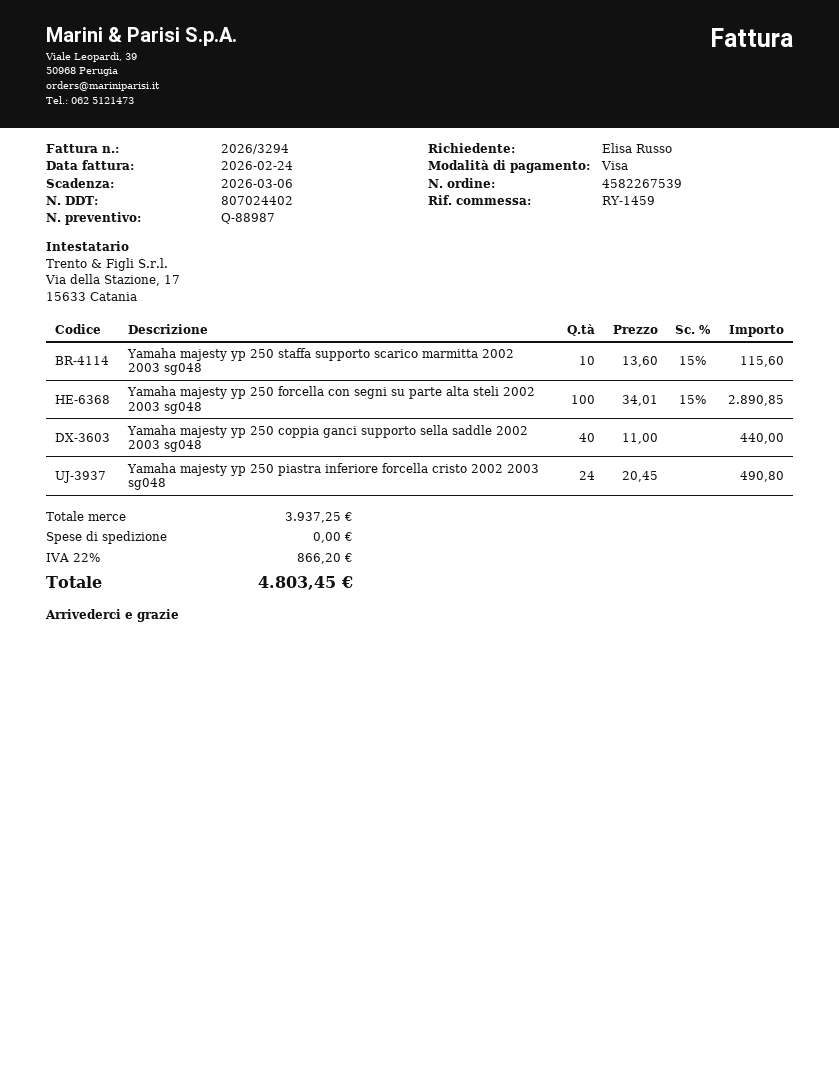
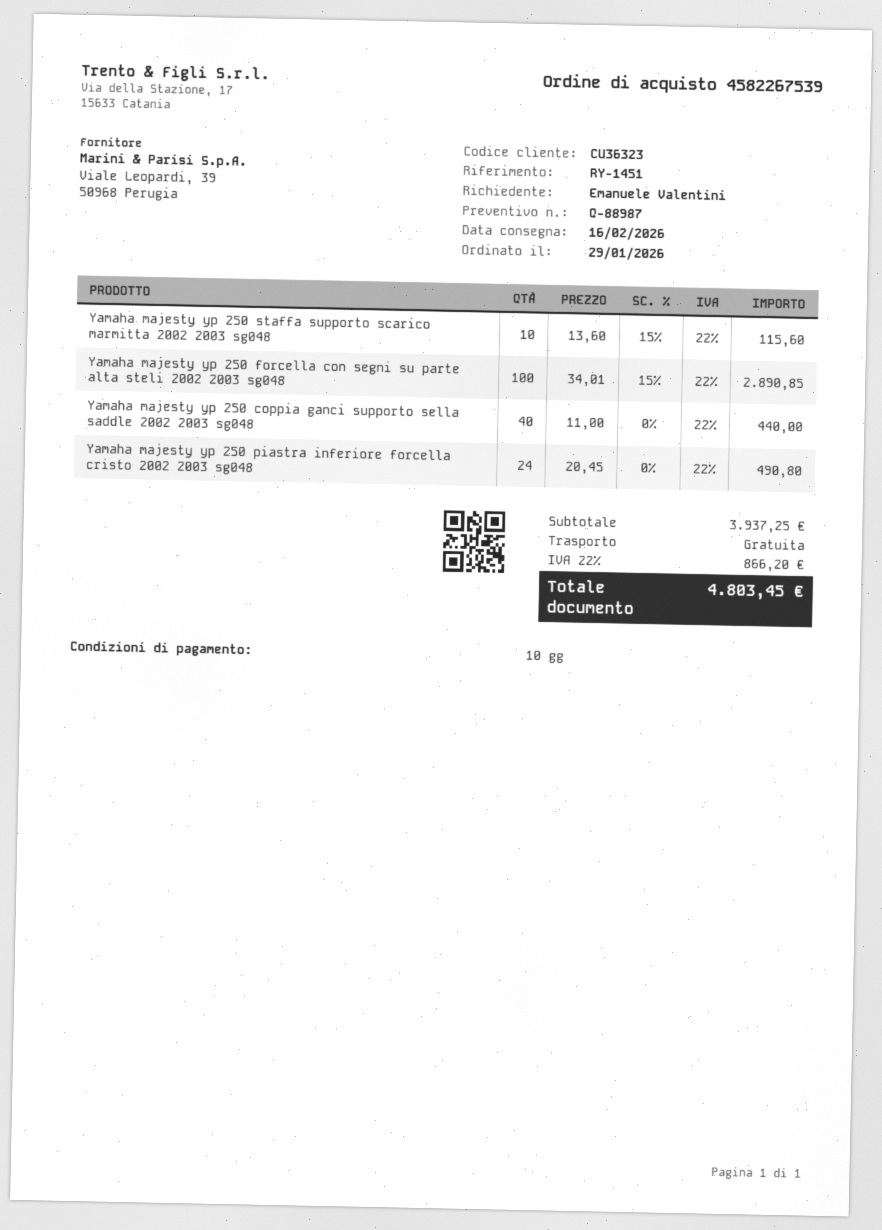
reference: RY-1459 -> RY-1451
ordered by: Elisa Russo -> Emanuele Valentini

